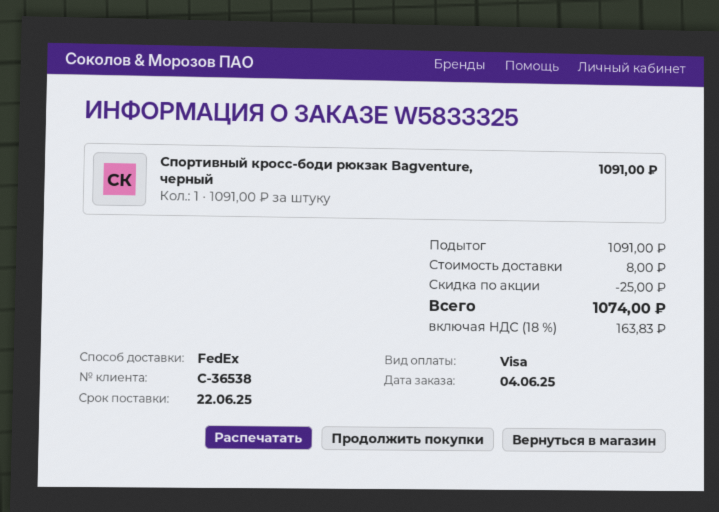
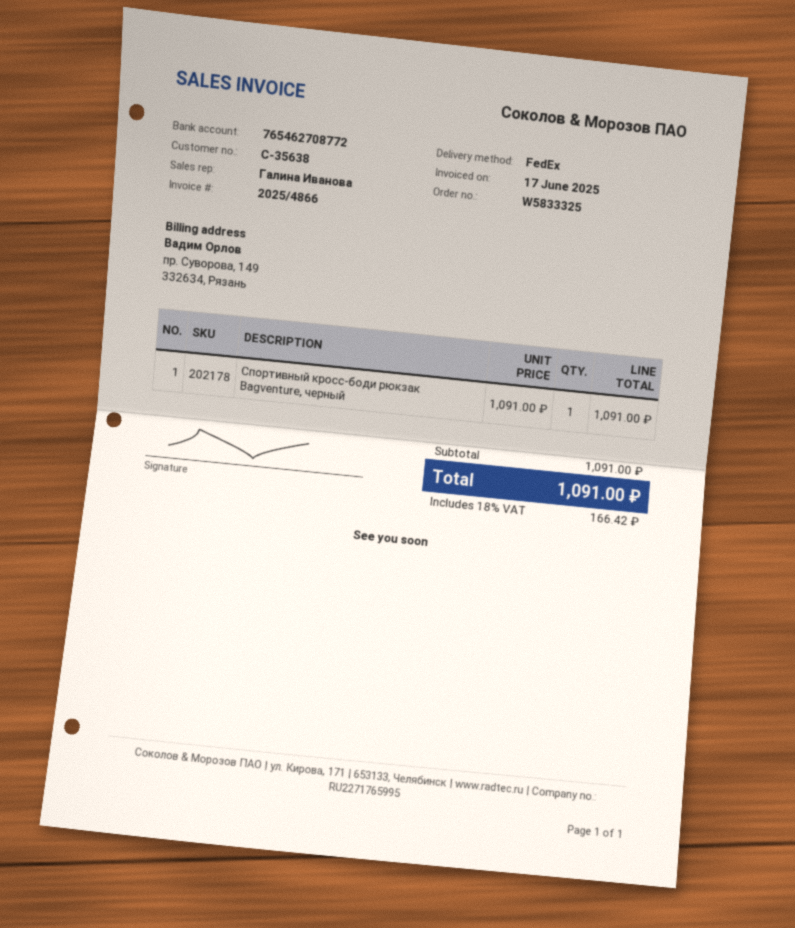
customer number: C-36538 -> C-35638
discount: 25.00 -> none
shipping: 8.00 -> none
tax: 18% = 163.83 -> 18% = 166.42
total: 1074.00 -> 1091.00

